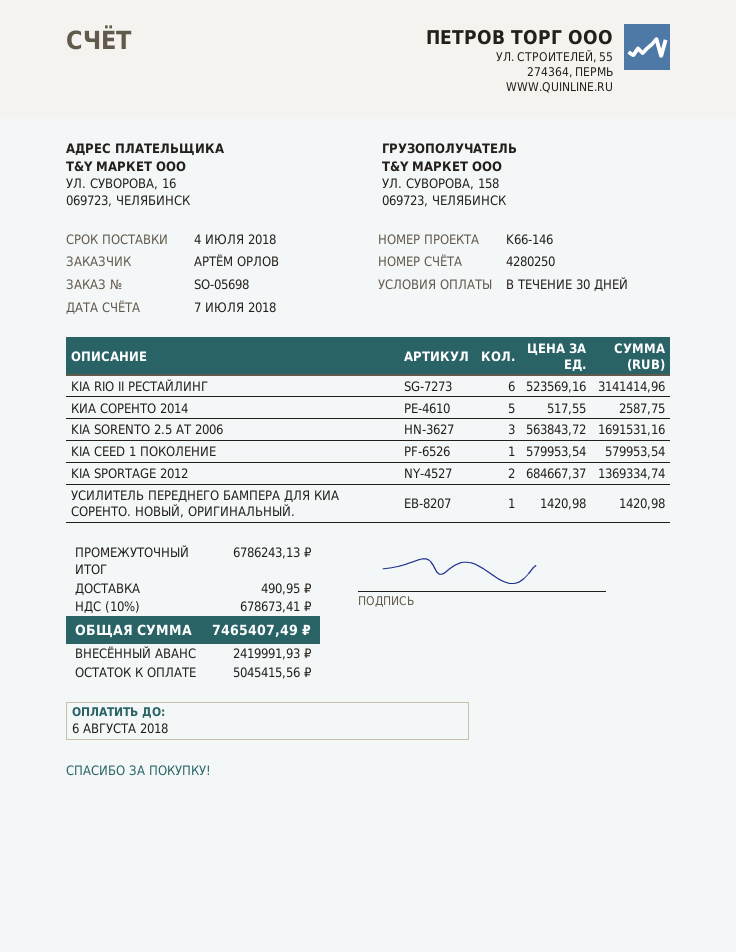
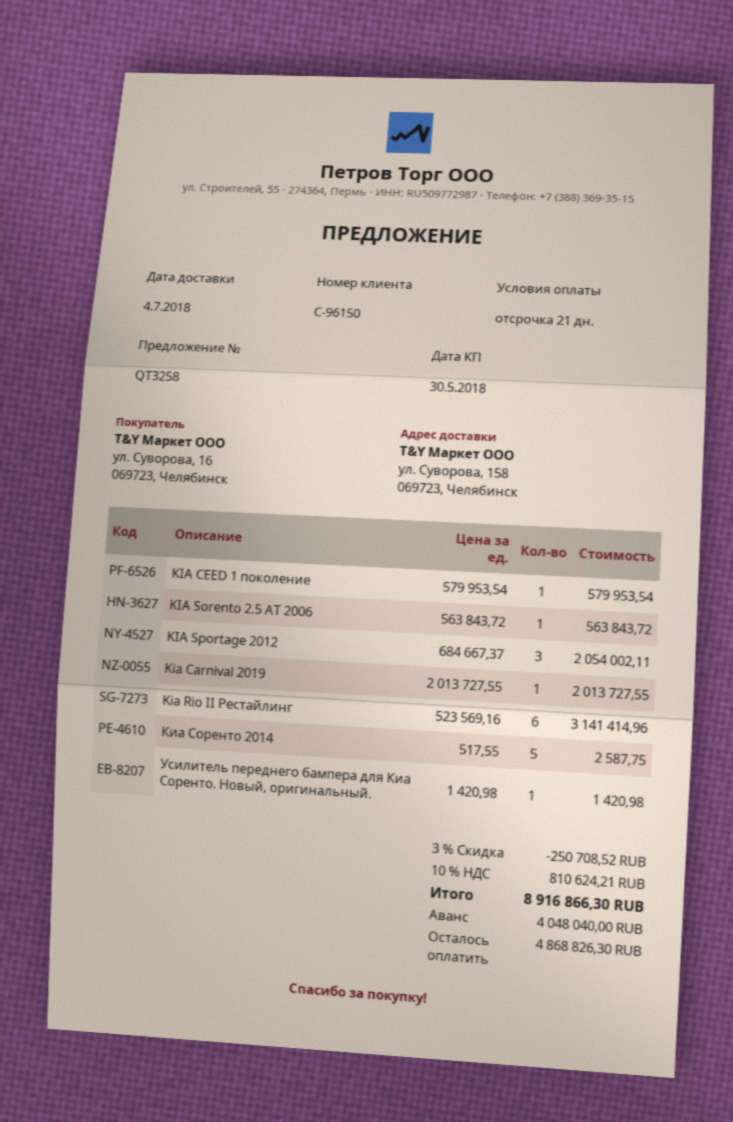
payment terms: 30 days -> 21 days
KIA SORENTO 2.5 AT 2006: 3 x 563843.72 = 1691531.16 -> 1 x 563843.72 = 563843.72
KIA SPORTAGE 2012: 2 x 684667.37 = 1369334.74 -> 3 x 684667.37 = 2054002.11
Kia Carnival 2019: none -> 1 x 2013727.55 = 2013727.55
discount: none -> 3% = 250708.52
shipping: 490.95 -> none
tax: 10% = 678673.41 -> 10% = 810624.21
total: 7465407.49 -> 8916866.30
deposit: 2419991.93 -> 4048040.00
balance: 5045415.56 -> 4868826.30

